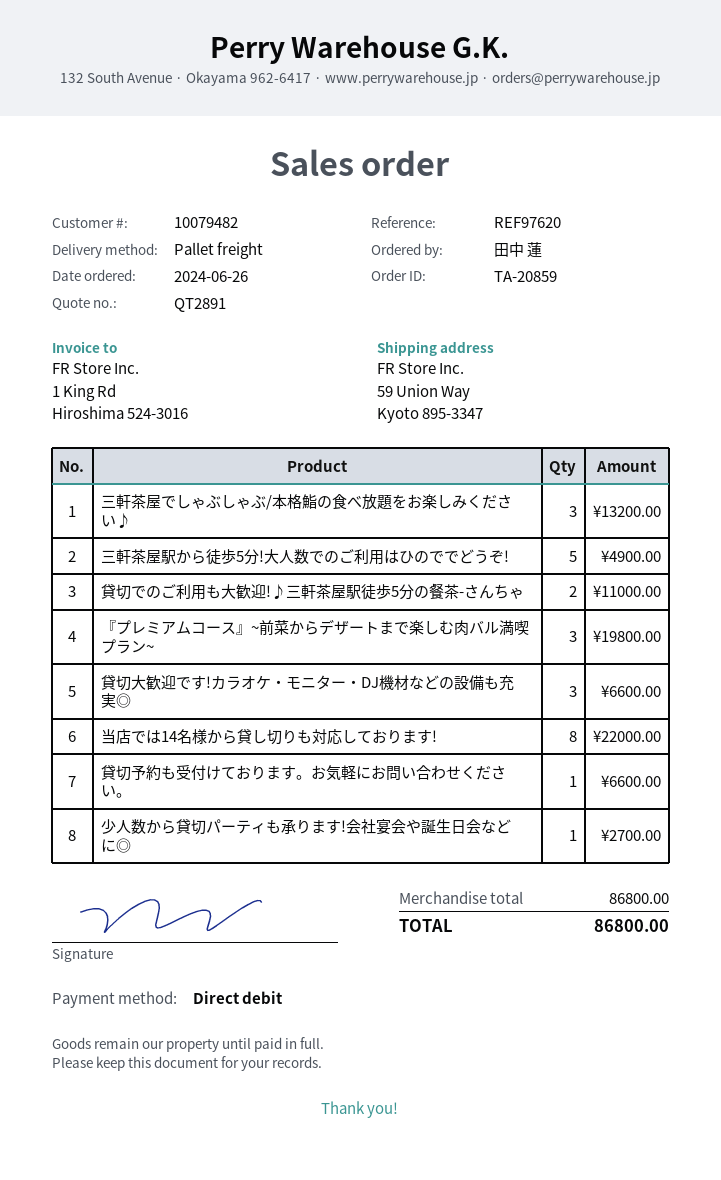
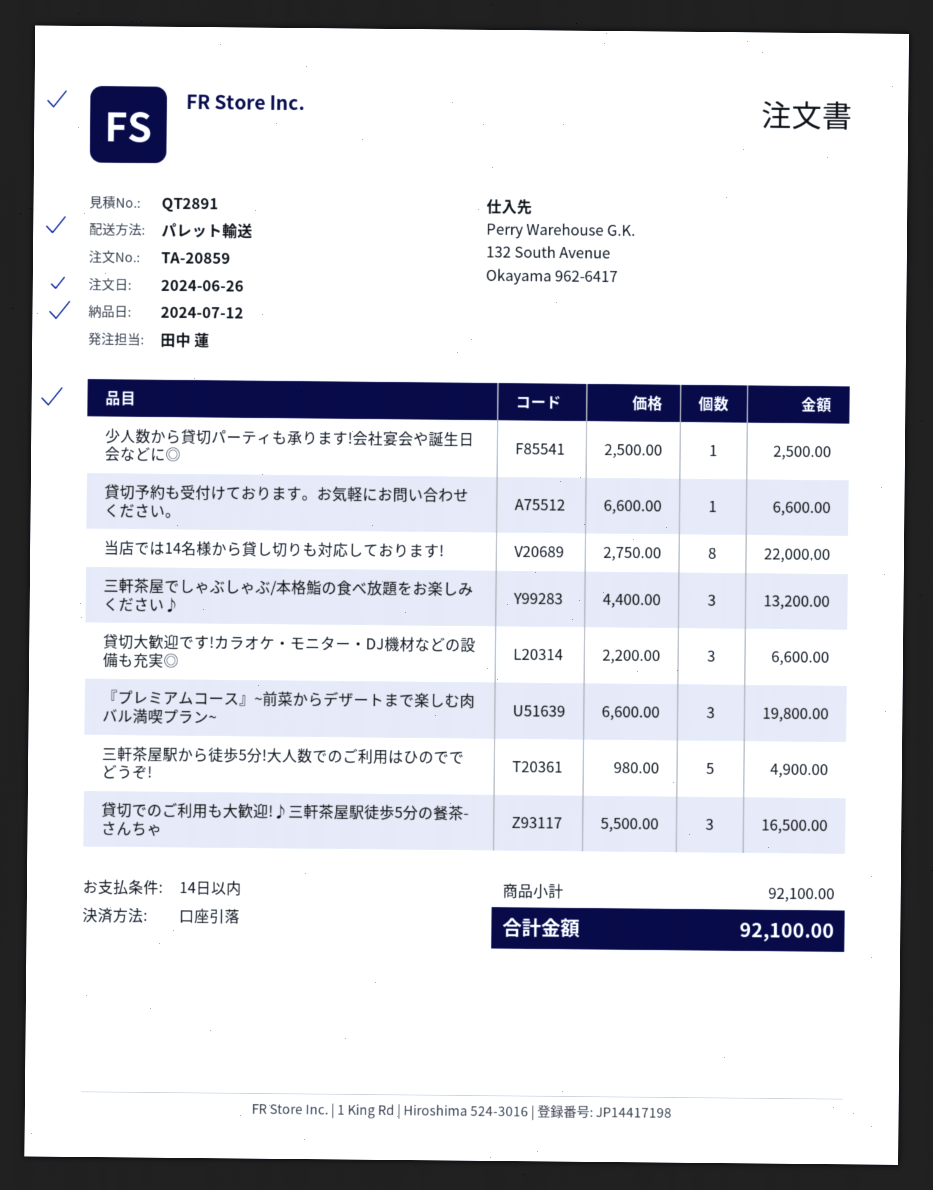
貸切でのご利用も大歓迎!♪三軒茶屋駅徒歩5分の餐茶-さんちゃ: 2 for 11000.00 -> 3 for 16500.00
少人数から貸切パーティも承ります!会社宴会や誕生日会などに◎: 1 for 2700.00 -> 1 for 2500.00
subtotal: 86800.00 -> 92100.00
total: 86800.00 -> 92100.00

